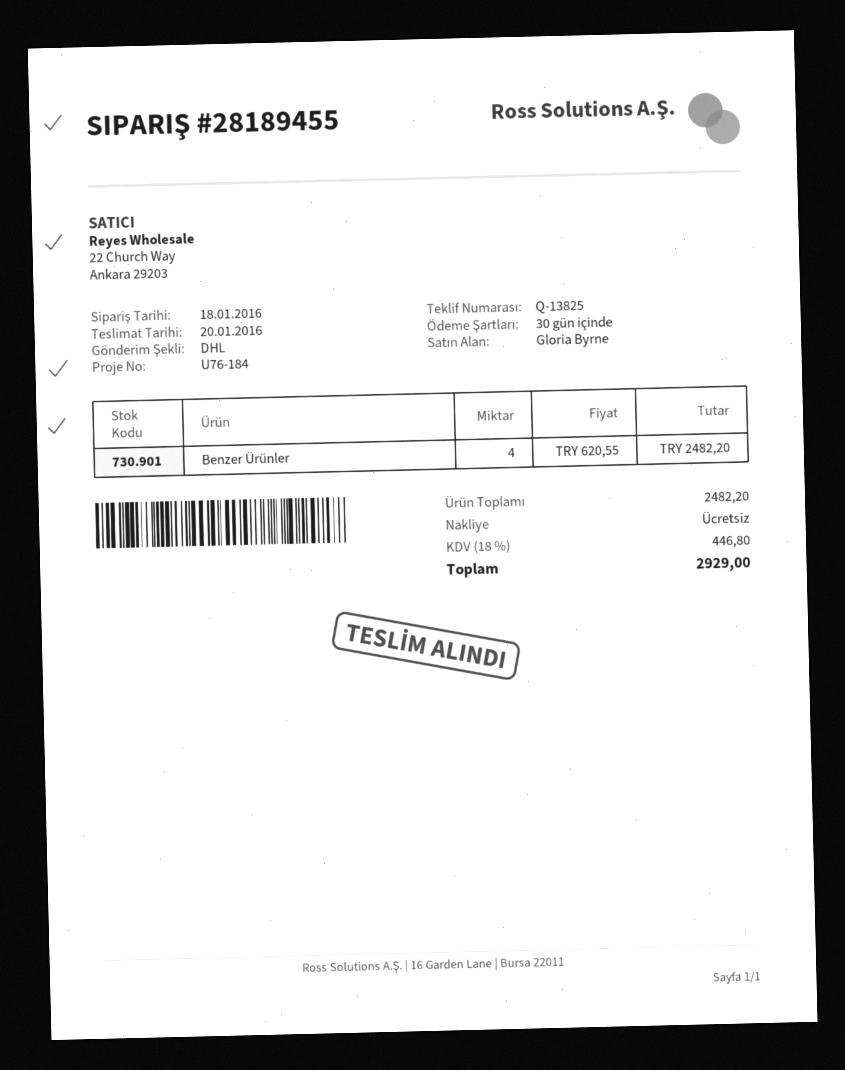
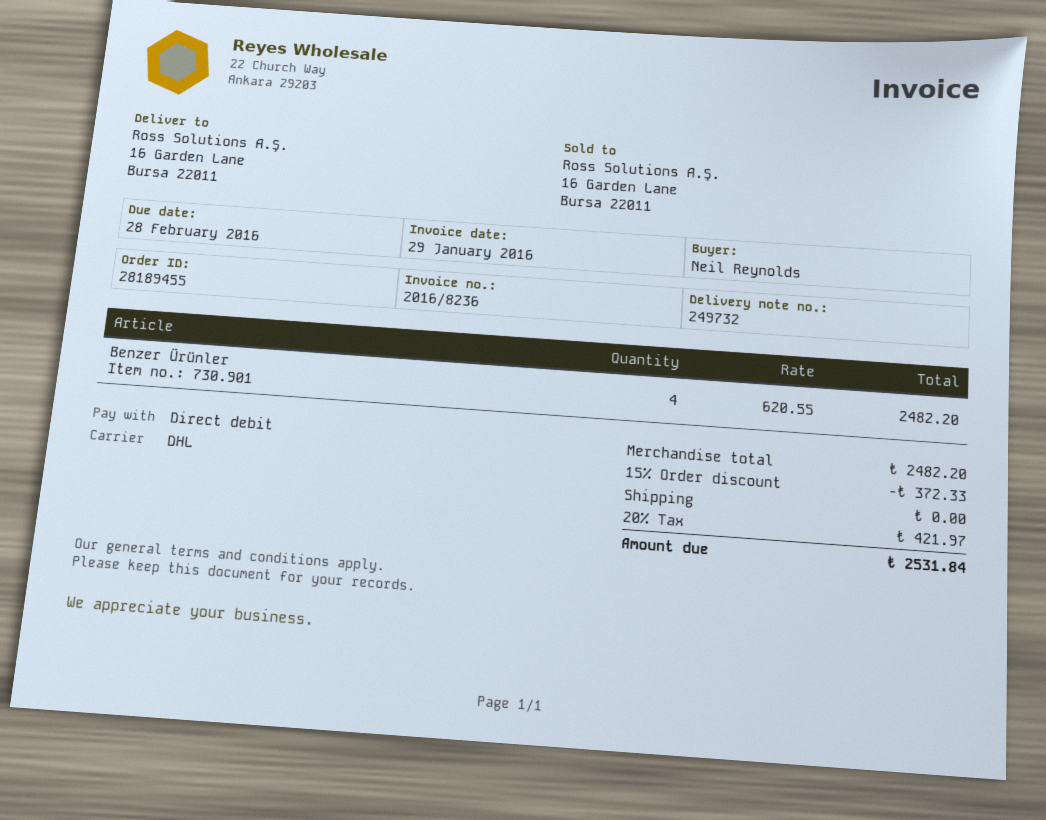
ordered by: Gloria Byrne -> Neil Reynolds
discount: none -> 15% = 372.33
tax: 18% = 446.80 -> 20% = 421.97
total: 2929.00 -> 2531.84

